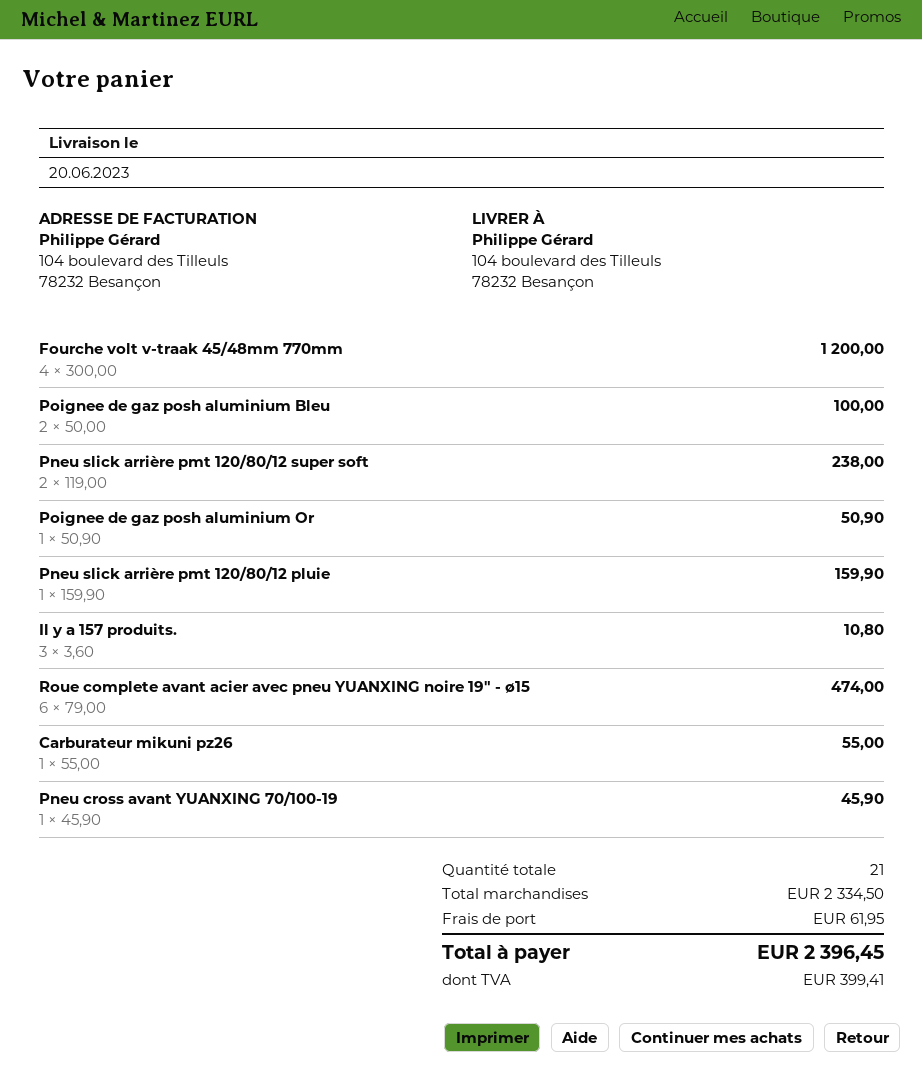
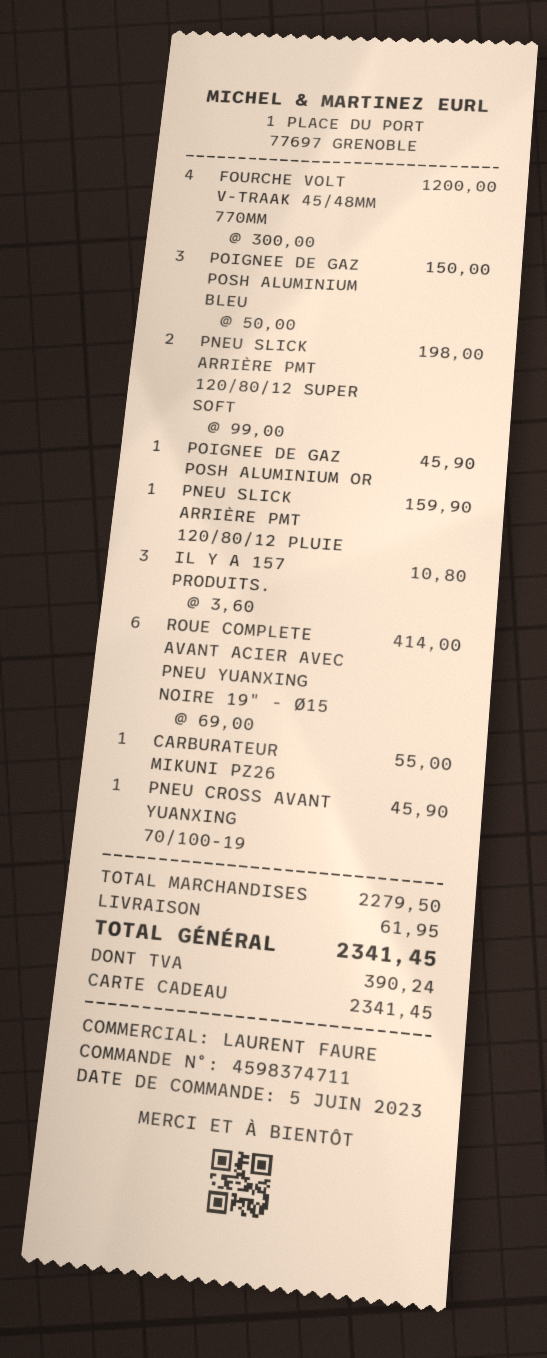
Poignee de gaz posh aluminium Bleu: 2 x 50.00 = 100.00 -> 3 x 50.00 = 150.00
Pneu slick arrière pmt 120/80/12 super soft: 2 x 119.00 = 238.00 -> 2 x 99.00 = 198.00
Poignee de gaz posh aluminium Or: 1 x 50.90 = 50.90 -> 1 x 45.90 = 45.90
Roue complete avant acier avec pneu YUANXING noire 19" - ø15: 6 x 79.00 = 474.00 -> 6 x 69.00 = 414.00
subtotal: 2334.50 -> 2279.50
tax: 399.41 -> 390.24
total: 2396.45 -> 2341.45

